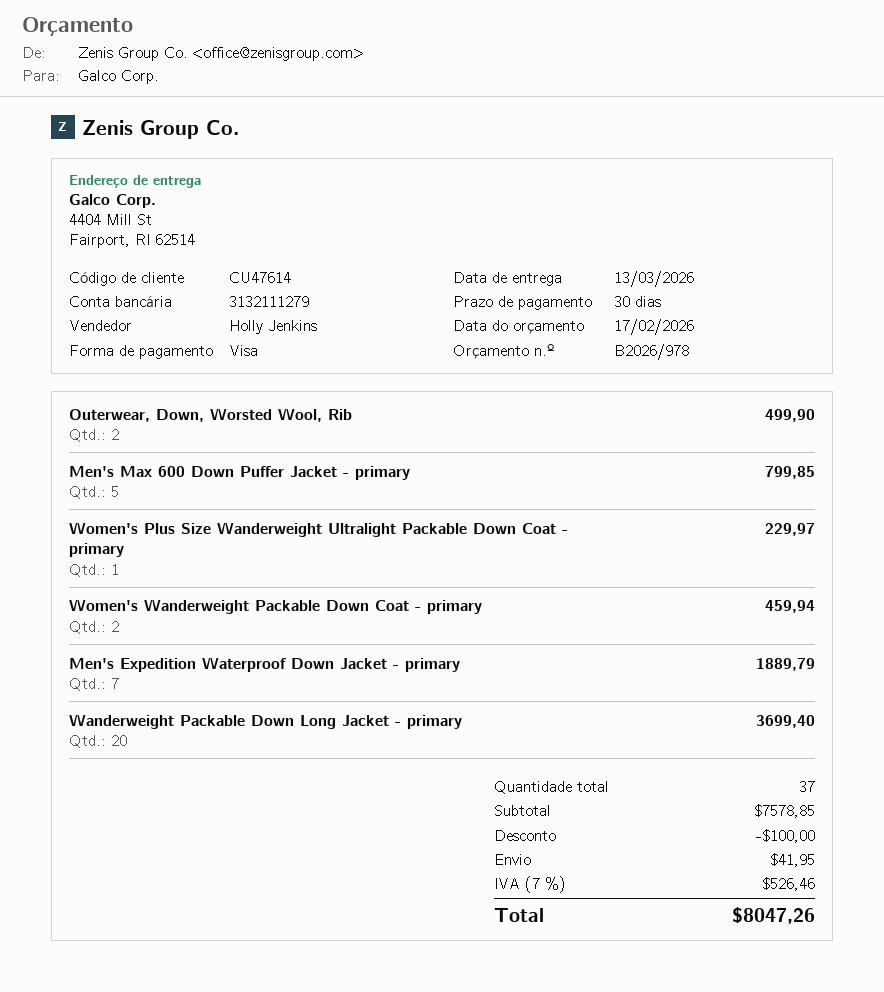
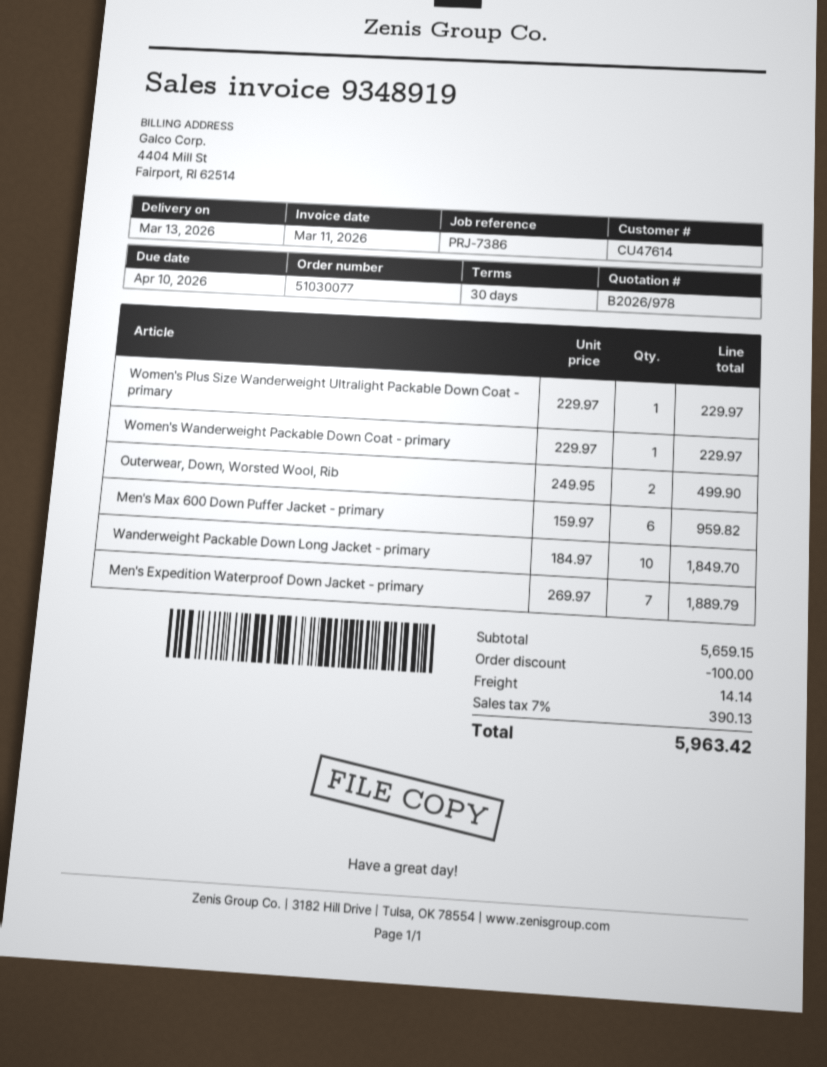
Men's Max 600 Down Puffer Jacket - primary: 5 for 799.85 -> 6 for 959.82
Women's Wanderweight Packable Down Coat - primary: 2 for 459.94 -> 1 for 229.97
Wanderweight Packable Down Long Jacket - primary: 20 for 3699.40 -> 10 for 1849.70
subtotal: 7578.85 -> 5659.15
shipping: 41.95 -> 14.14
tax: 7% = 526.46 -> 7% = 390.13
total: 8047.26 -> 5963.42

